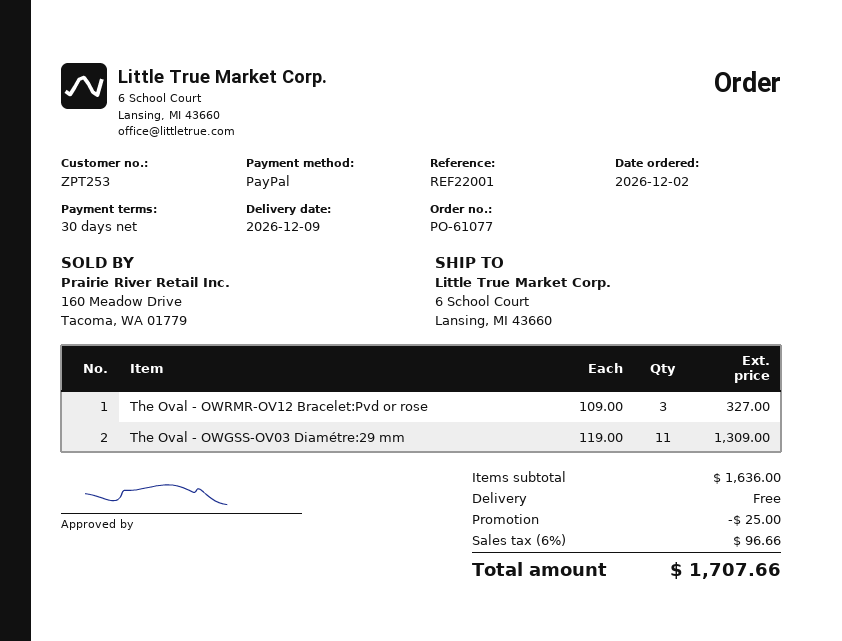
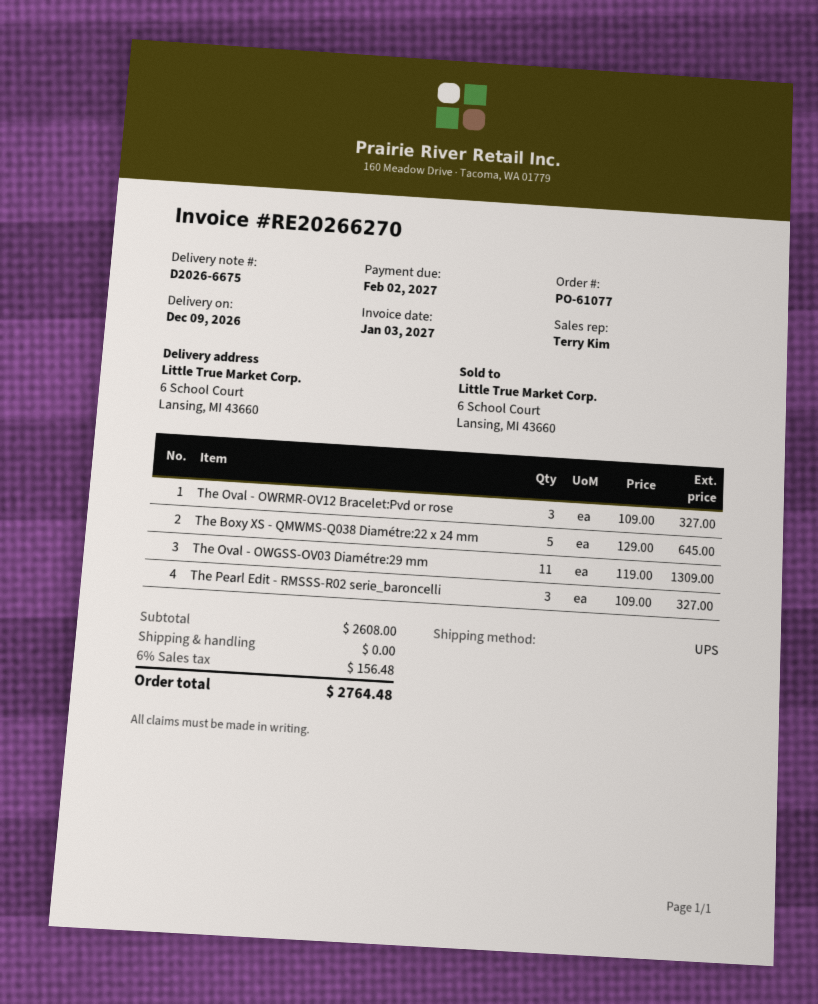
The Boxy XS - QMWMS-Q038 Diamétre:22 x 24 mm: none -> 5 x 129.00 = 645.00
The Pearl Edit - RMSSS-R02 serie_baroncelli: none -> 3 x 109.00 = 327.00
subtotal: 1636.00 -> 2608.00
discount: 25.00 -> none
tax: 6% = 96.66 -> 6% = 156.48
total: 1707.66 -> 2764.48

